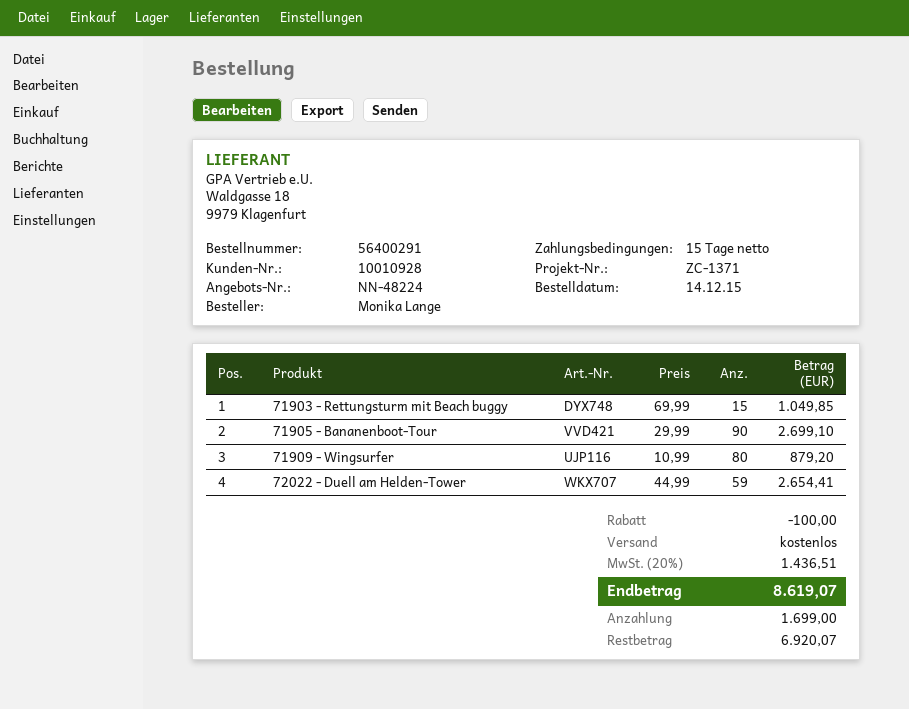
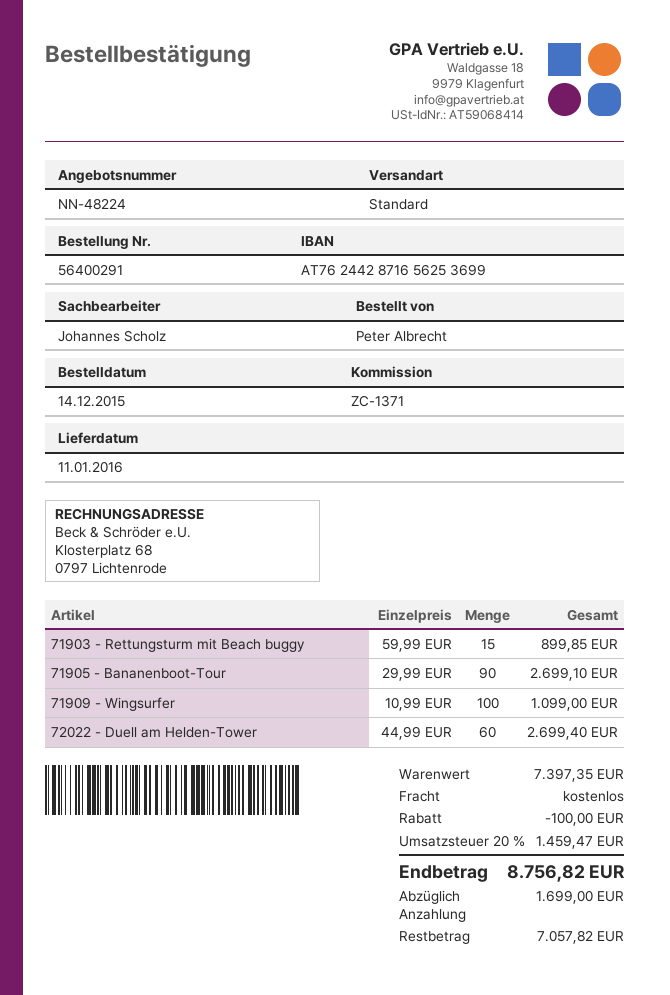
ordered by: Monika Lange -> Peter Albrecht
71903 - Rettungsturm mit Beach buggy: 15 x 69.99 = 1049.85 -> 15 x 59.99 = 899.85
71909 - Wingsurfer: 80 x 10.99 = 879.20 -> 100 x 10.99 = 1099.00
72022 - Duell am Helden-Tower: 59 x 44.99 = 2654.41 -> 60 x 44.99 = 2699.40
tax: 20% = 1436.51 -> 20% = 1459.47
total: 8619.07 -> 8756.82
balance: 6920.07 -> 7057.82

